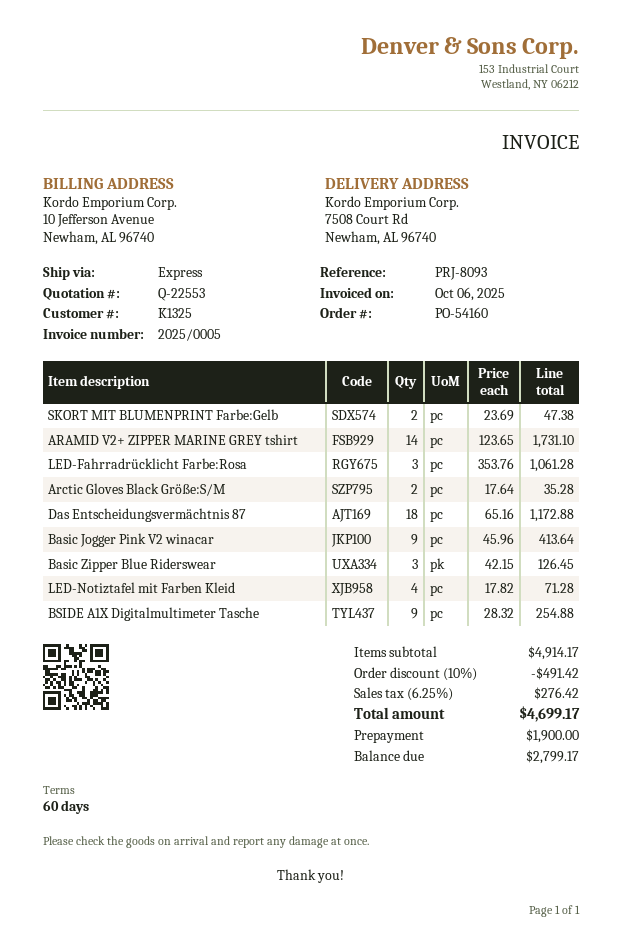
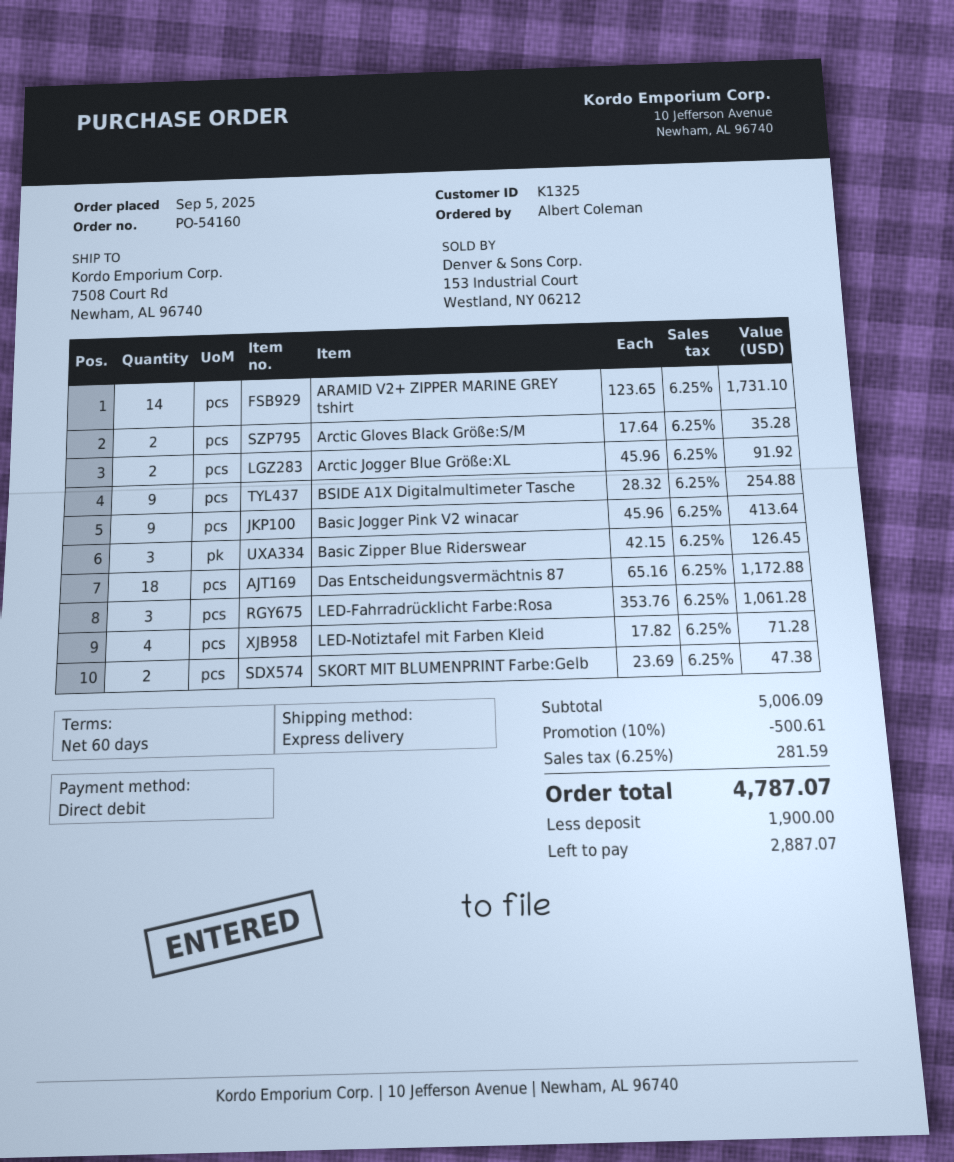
Arctic Jogger Blue Größe:XL: none -> 2 x 45.96 = 91.92
subtotal: 4914.17 -> 5006.09
discount: 10% = 491.42 -> 10% = 500.61
tax: 6.25% = 276.42 -> 6.25% = 281.59
total: 4699.17 -> 4787.07
balance: 2799.17 -> 2887.07

